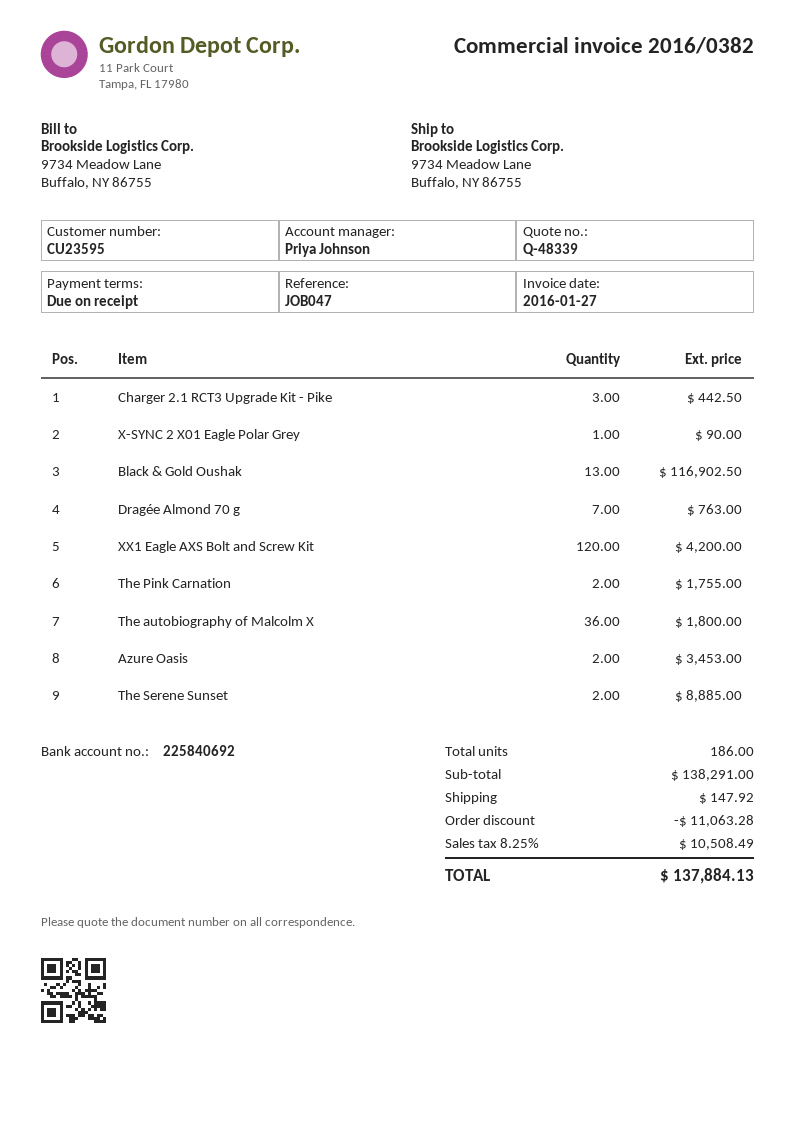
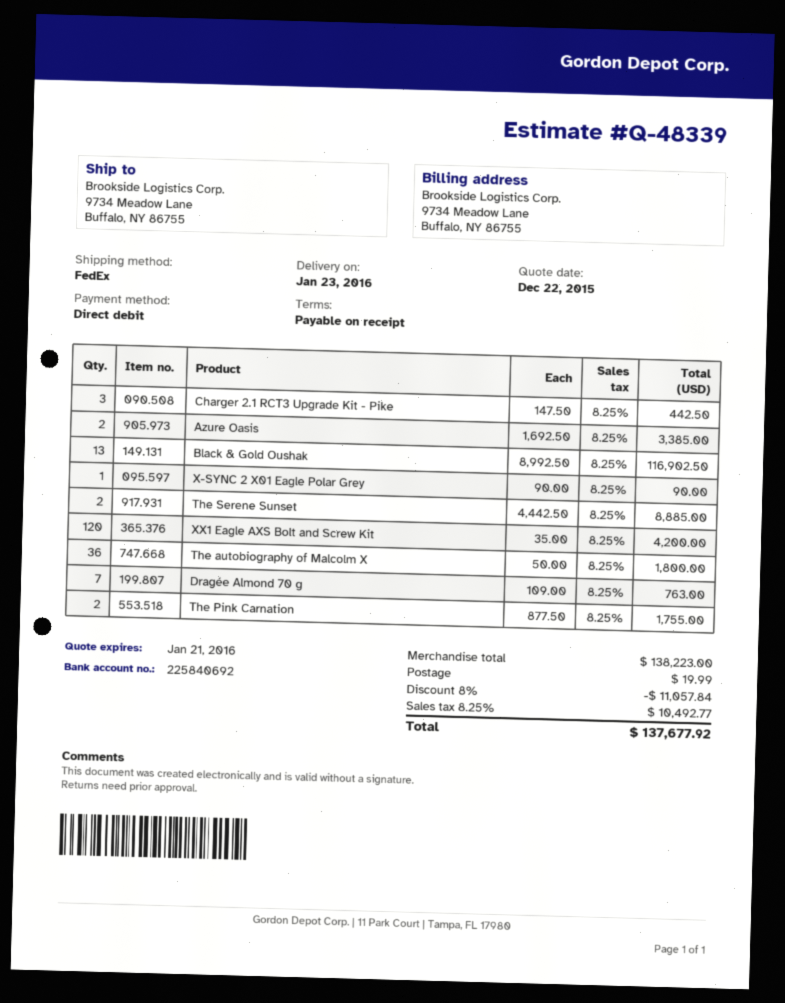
Azure Oasis: 2 for 3453.00 -> 2 for 3385.00
subtotal: 138291.00 -> 138223.00
discount: 11063.28 -> 11057.84
shipping: 147.92 -> 19.99
tax: 8.25% = 10508.49 -> 8.25% = 10492.77
total: 137884.13 -> 137677.92

